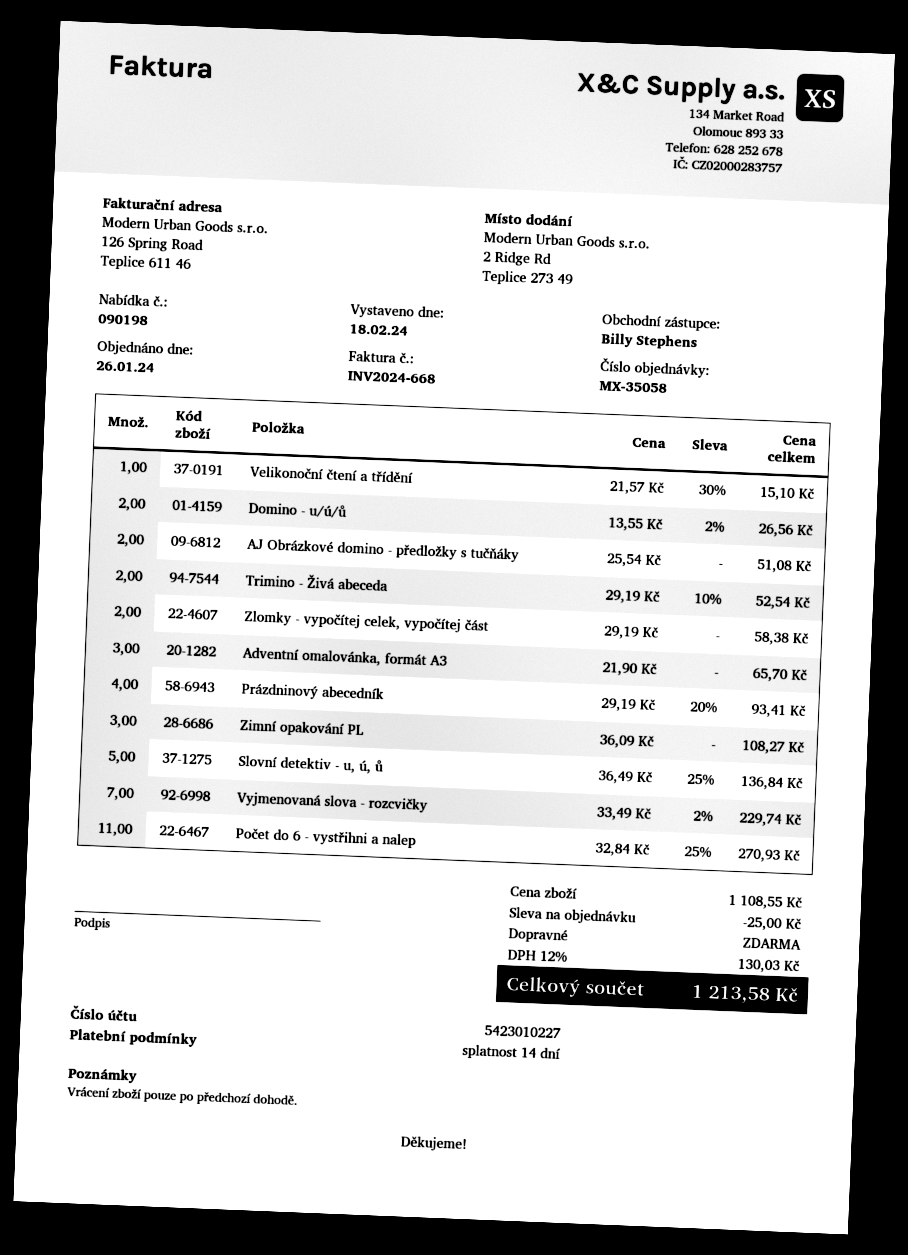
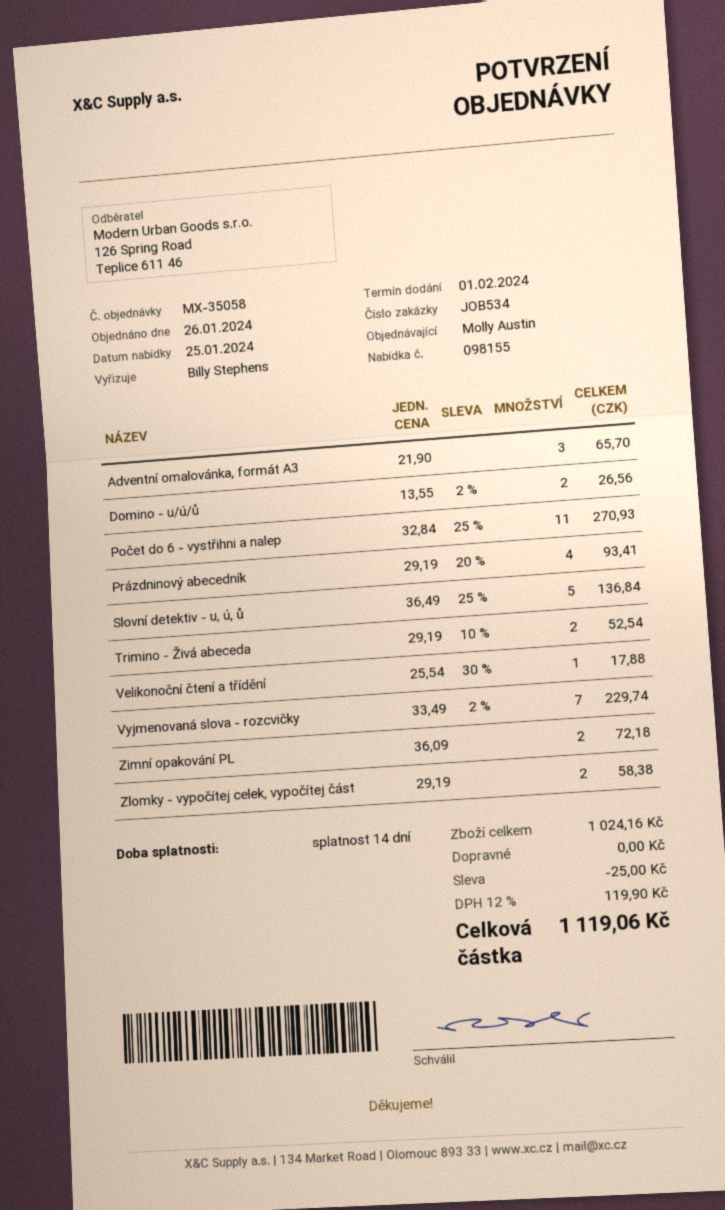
quote number: 090198 -> 098155
Velikonoční čtení a třídění: 1 x 21.57 - 30% = 15.10 -> 1 x 25.54 - 30% = 17.88
AJ Obrázkové domino - předložky s tučňáky: 2 x 25.54 = 51.08 -> none
Zimní opakování PL: 3 x 36.09 = 108.27 -> 2 x 36.09 = 72.18
subtotal: 1108.55 -> 1024.16
tax: 12% = 130.03 -> 12% = 119.90
total: 1213.58 -> 1119.06

